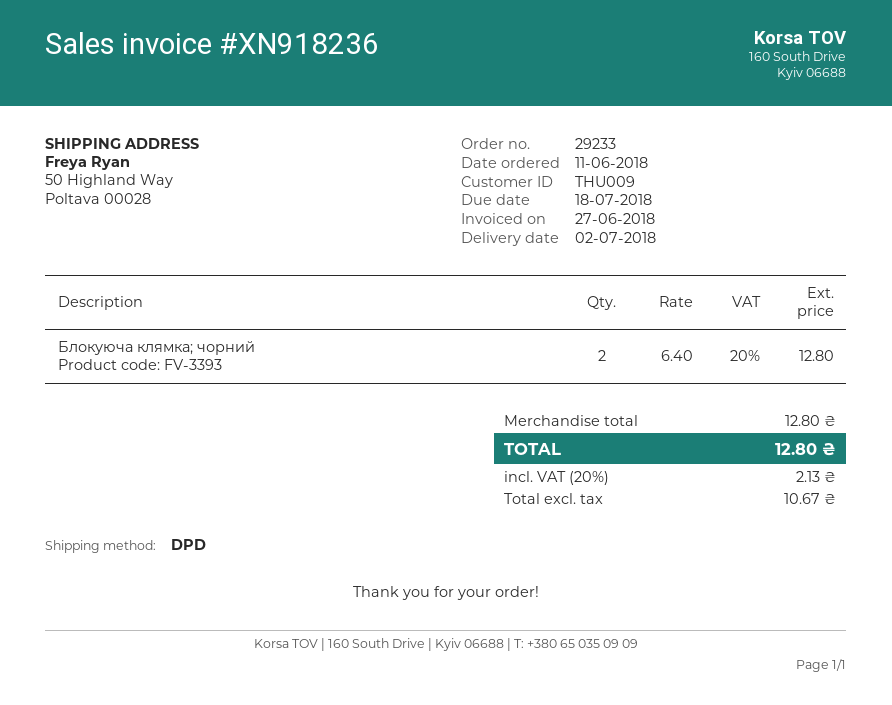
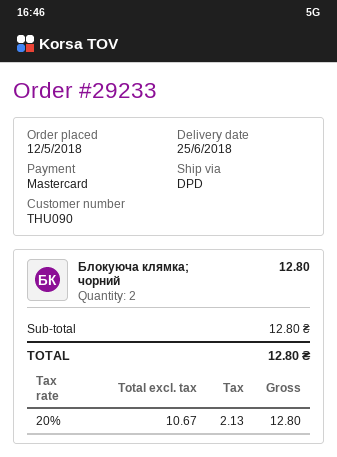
order date: 2018-06-11 -> 2018-05-12
delivery date: 2018-07-02 -> 2018-06-25
customer number: THU009 -> THU090

